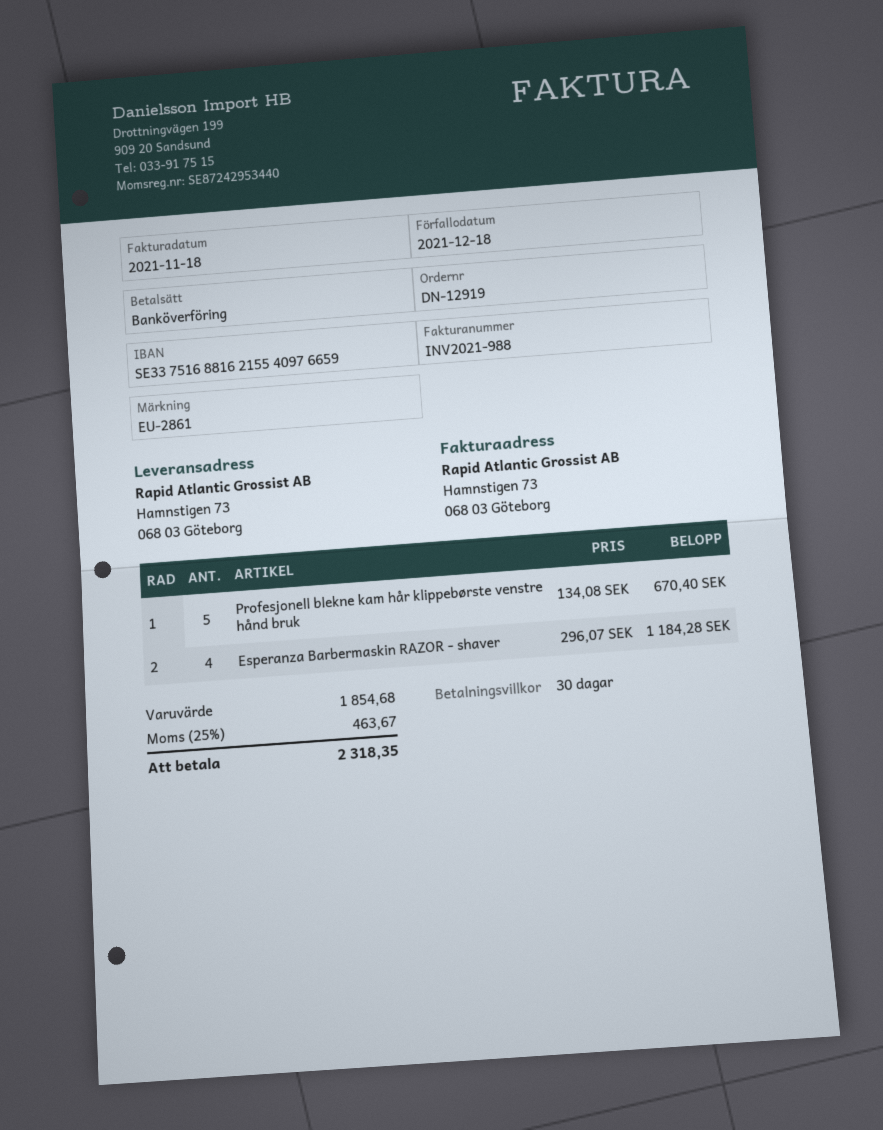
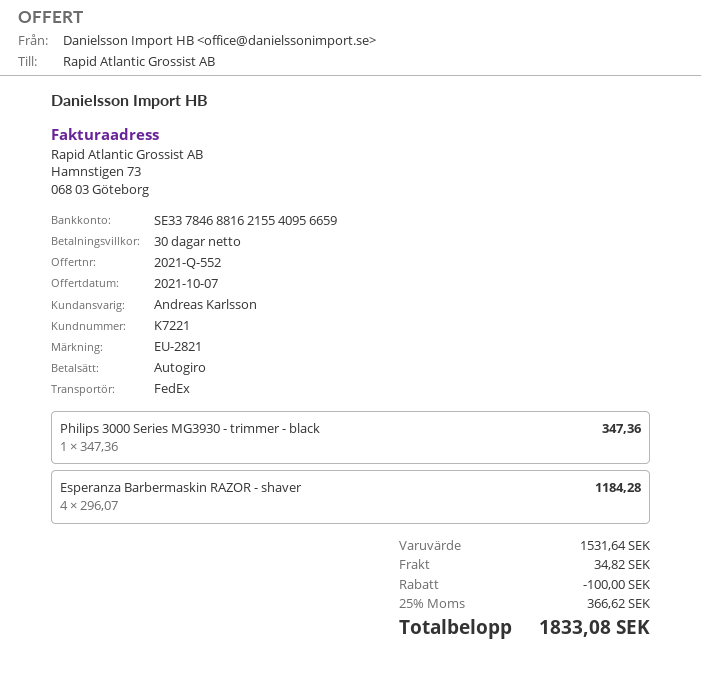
reference: EU-2861 -> EU-2821
payment method: bank transfer -> direct debit
bank account: SE3375168816215540976659 -> SE3378468816215540956659
Profesjonell blekne kam hår klippebørste venstre hånd bruk: 5 x 134.08 = 670.40 -> none
Philips 3000 Series MG3930 - trimmer - black: none -> 1 x 347.36 = 347.36
subtotal: 1854.68 -> 1531.64
discount: none -> 100.00
shipping: none -> 34.82
tax: 25% = 463.67 -> 25% = 366.62
total: 2318.35 -> 1833.08

